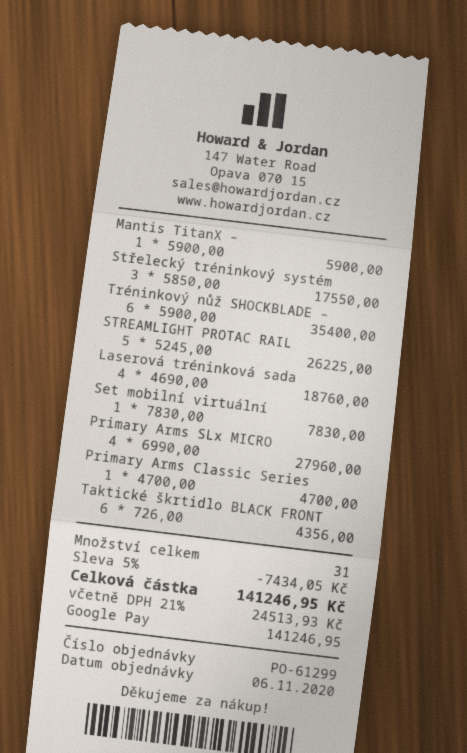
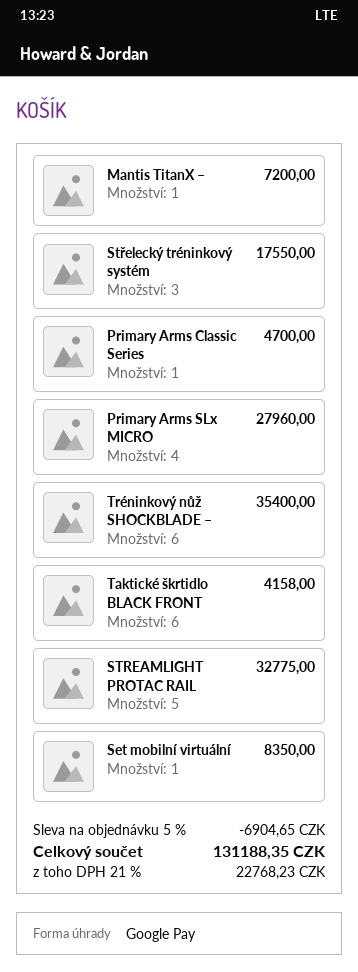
Mantis TitanX –: 1 for 5900.00 -> 1 for 7200.00
STREAMLIGHT PROTAC RAIL: 5 for 26225.00 -> 5 for 32775.00
Laserová tréninková sada: 4 for 18760.00 -> none
Set mobilní virtuální: 1 for 7830.00 -> 1 for 8350.00
Taktické škrtidlo BLACK FRONT: 6 for 4356.00 -> 6 for 4158.00
discount: 5% = 7434.05 -> 5% = 6904.65
tax: 21% = 24513.93 -> 21% = 22768.23
total: 141246.95 -> 131188.35

